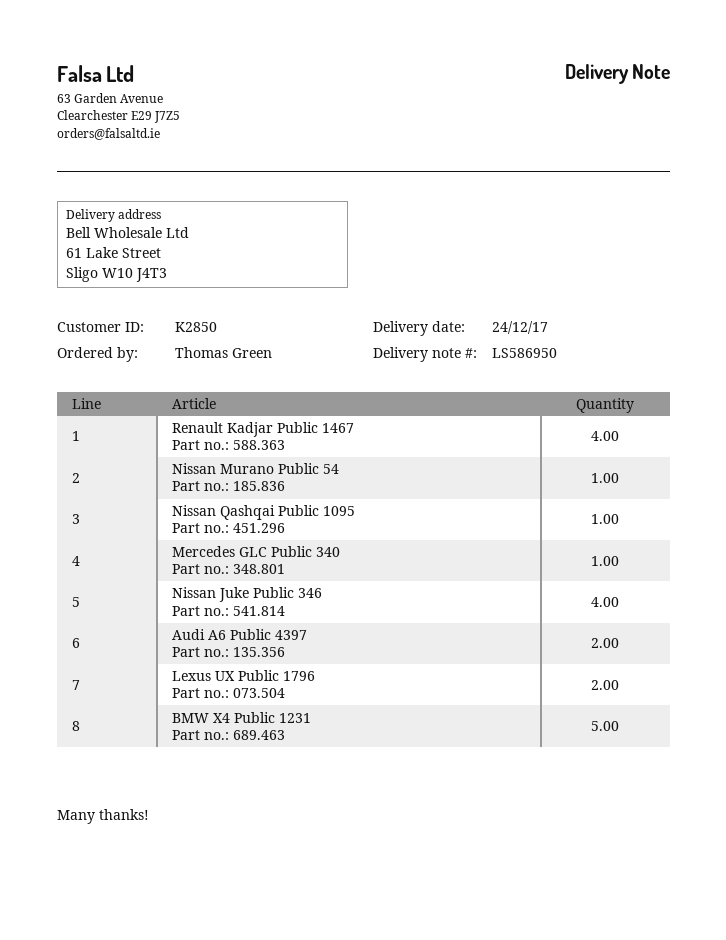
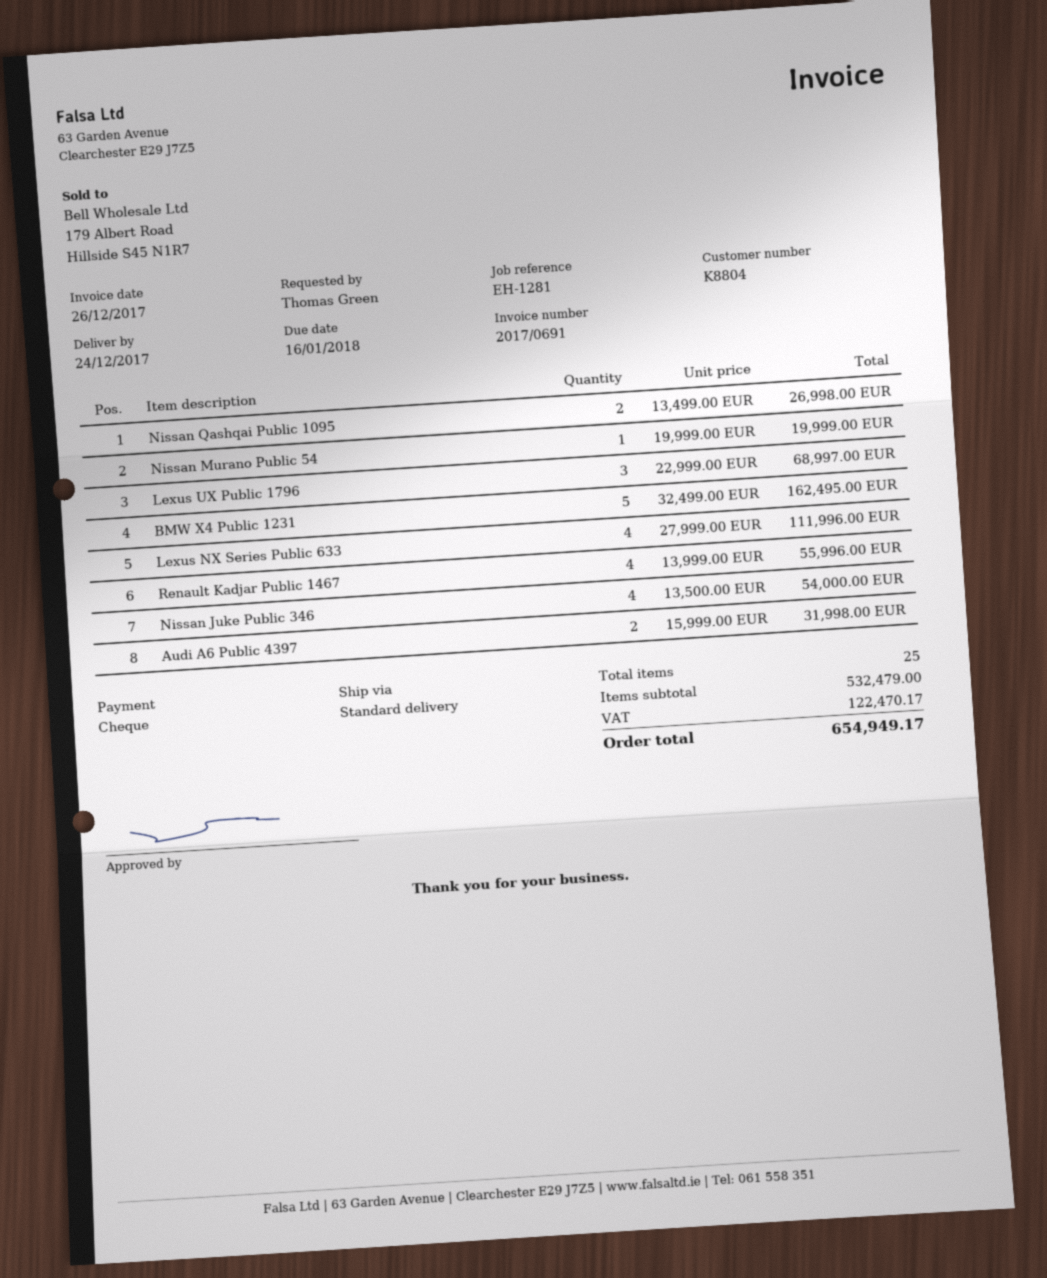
customer number: K2850 -> K8804
Nissan Qashqai Public 1095: 1 -> 2
Mercedes GLC Public 340: 1 -> none
Lexus UX Public 1796: 2 -> 3
Lexus NX Series Public 633: none -> 4

